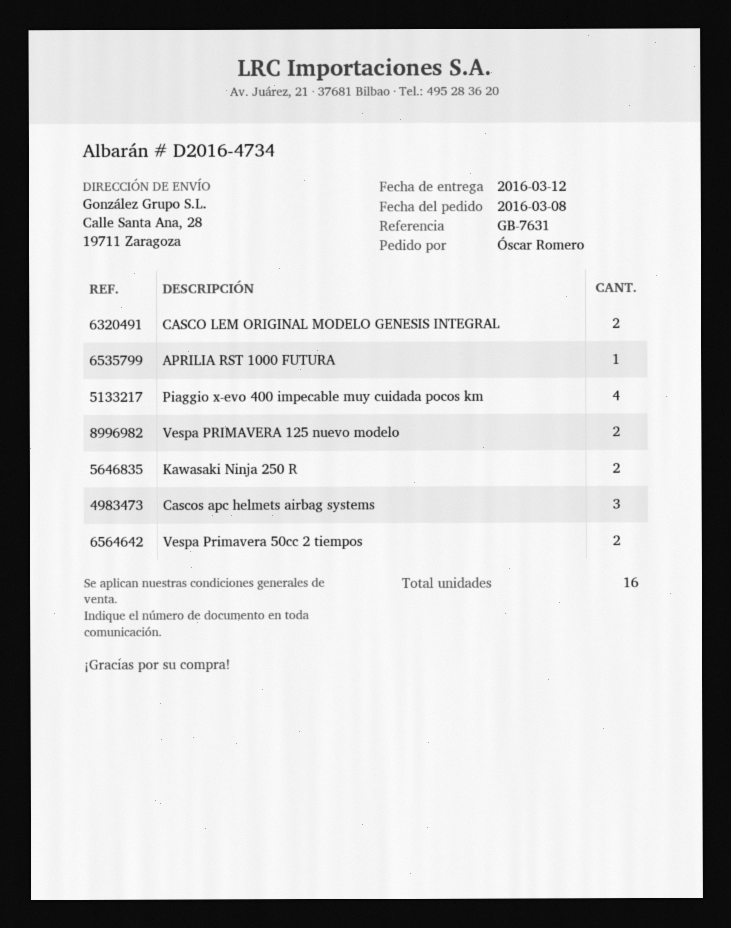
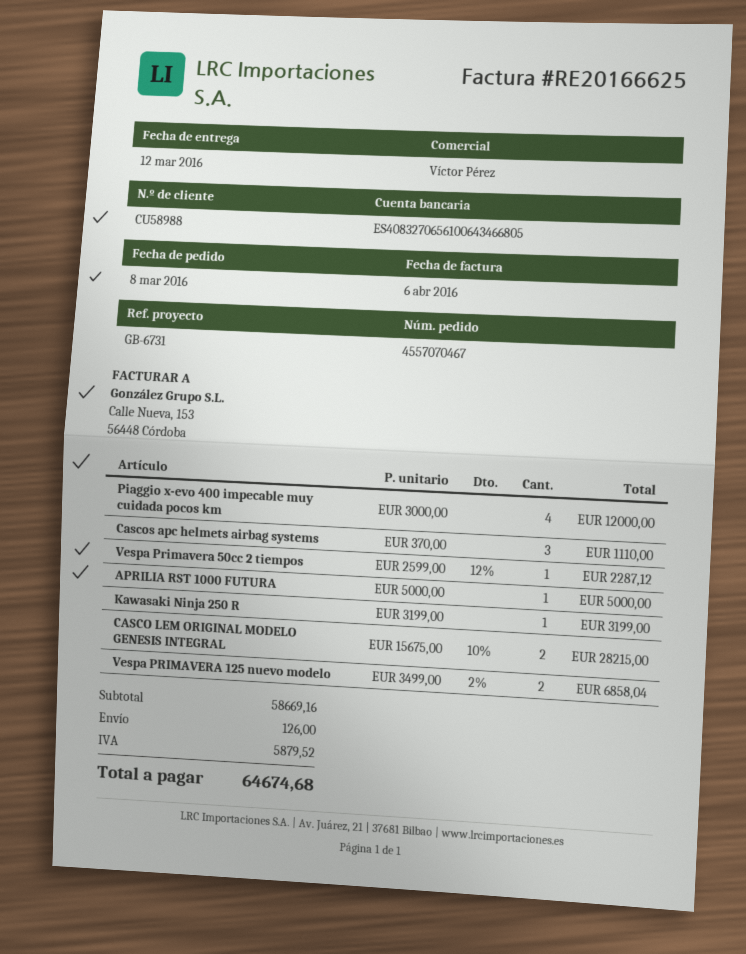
reference: GB-7631 -> GB-6731
Kawasaki Ninja 250 R: 2 -> 1
Vespa Primavera 50cc 2 tiempos: 2 -> 1

